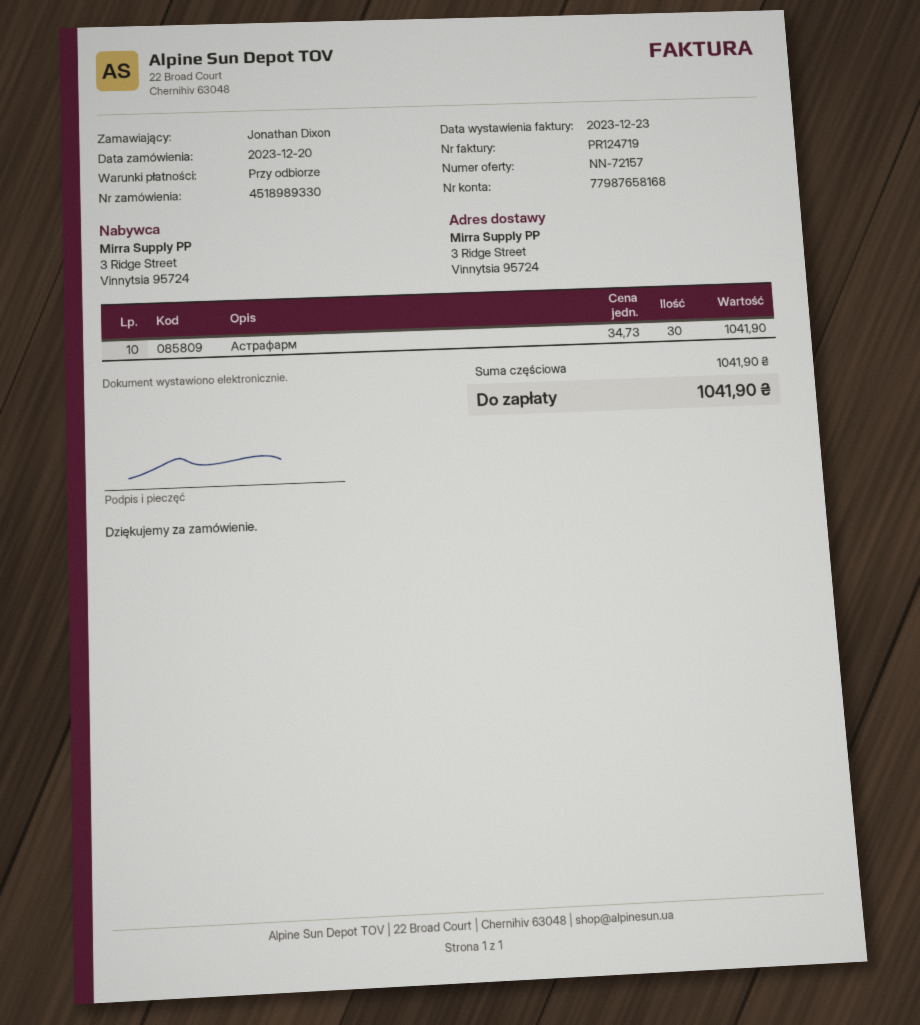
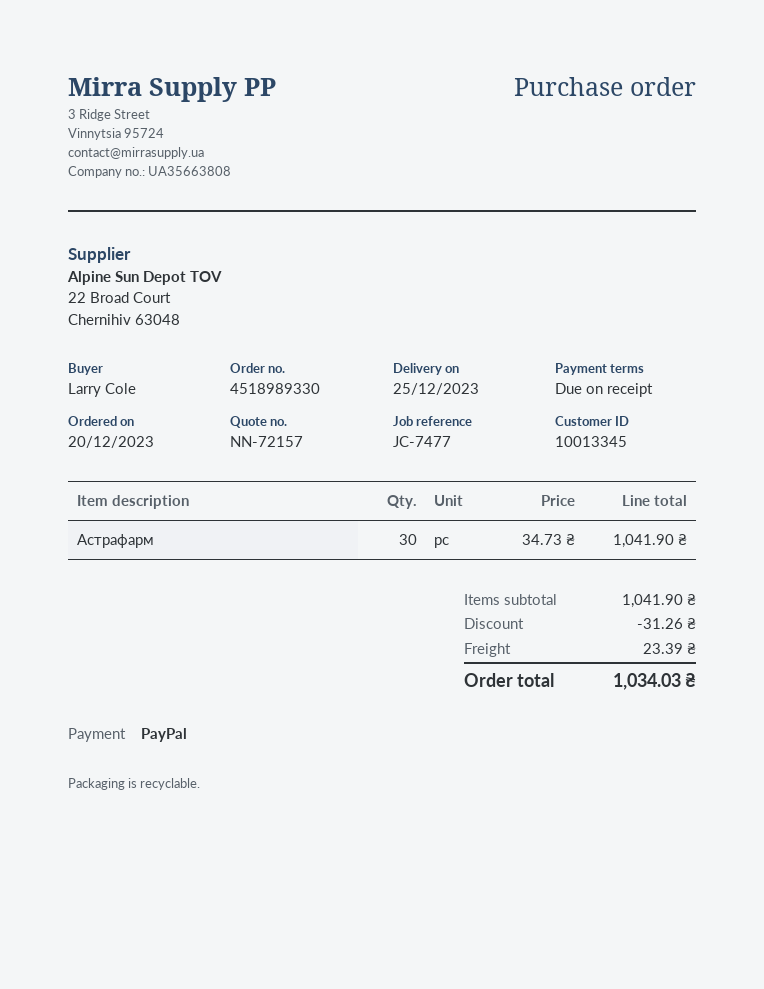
ordered by: Jonathan Dixon -> Larry Cole
discount: none -> 31.26
shipping: none -> 23.39
total: 1041.90 -> 1034.03

